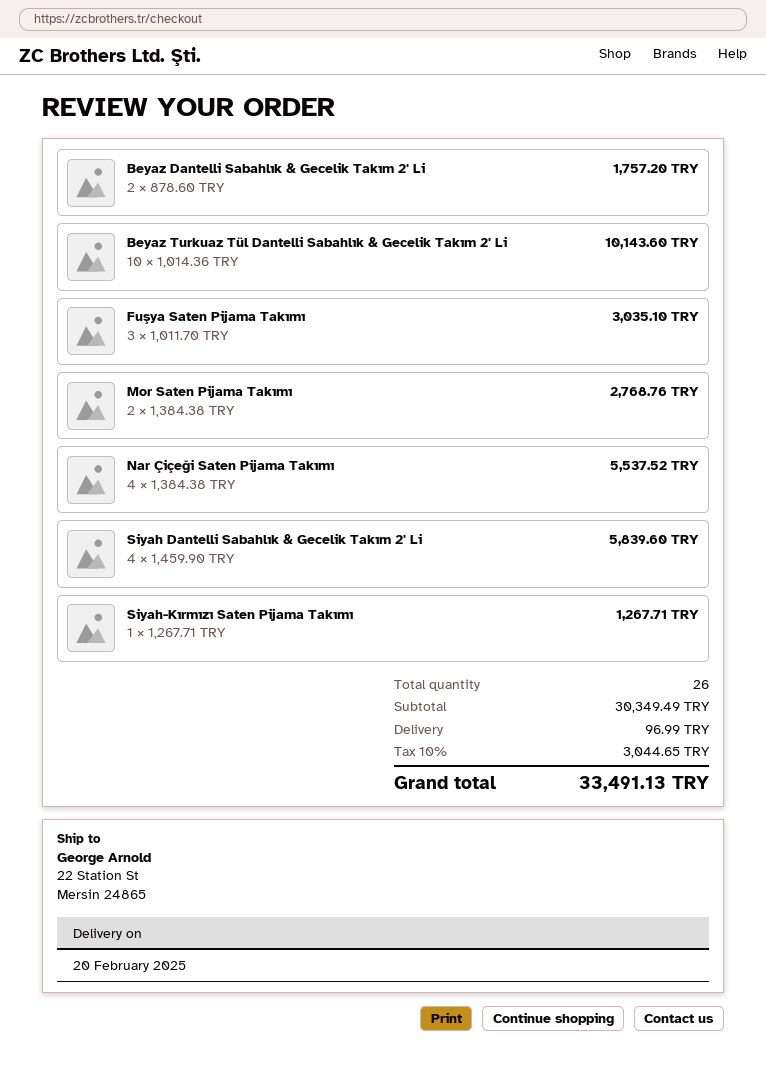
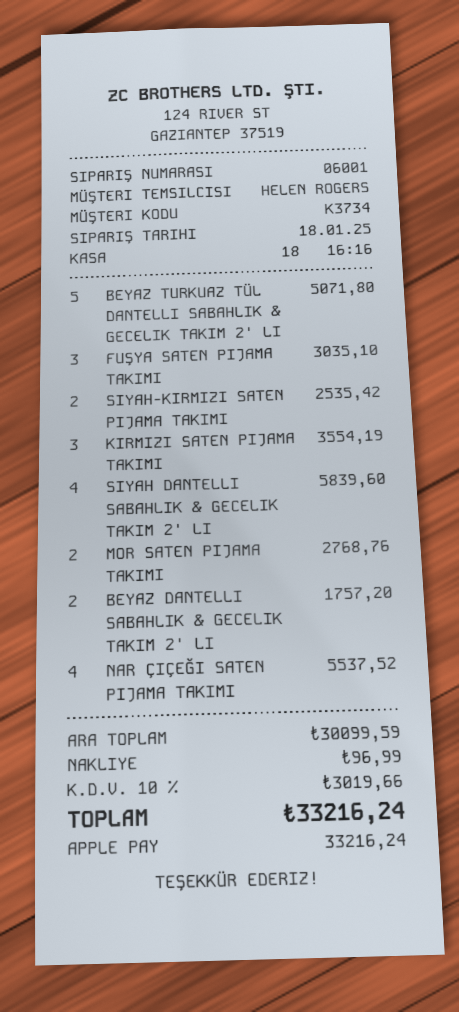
Beyaz Turkuaz Tül Dantelli Sabahlık & Gecelik Takım 2' Li: 10 for 10143.60 -> 5 for 5071.80
Siyah-Kırmızı Saten Pijama Takımı: 1 for 1267.71 -> 2 for 2535.42
KIRMIZI SATEN PIJAMA TAKIMI: none -> 3 for 3554.19
subtotal: 30349.49 -> 30099.59
tax: 10% = 3044.65 -> 10% = 3019.66
total: 33491.13 -> 33216.24

